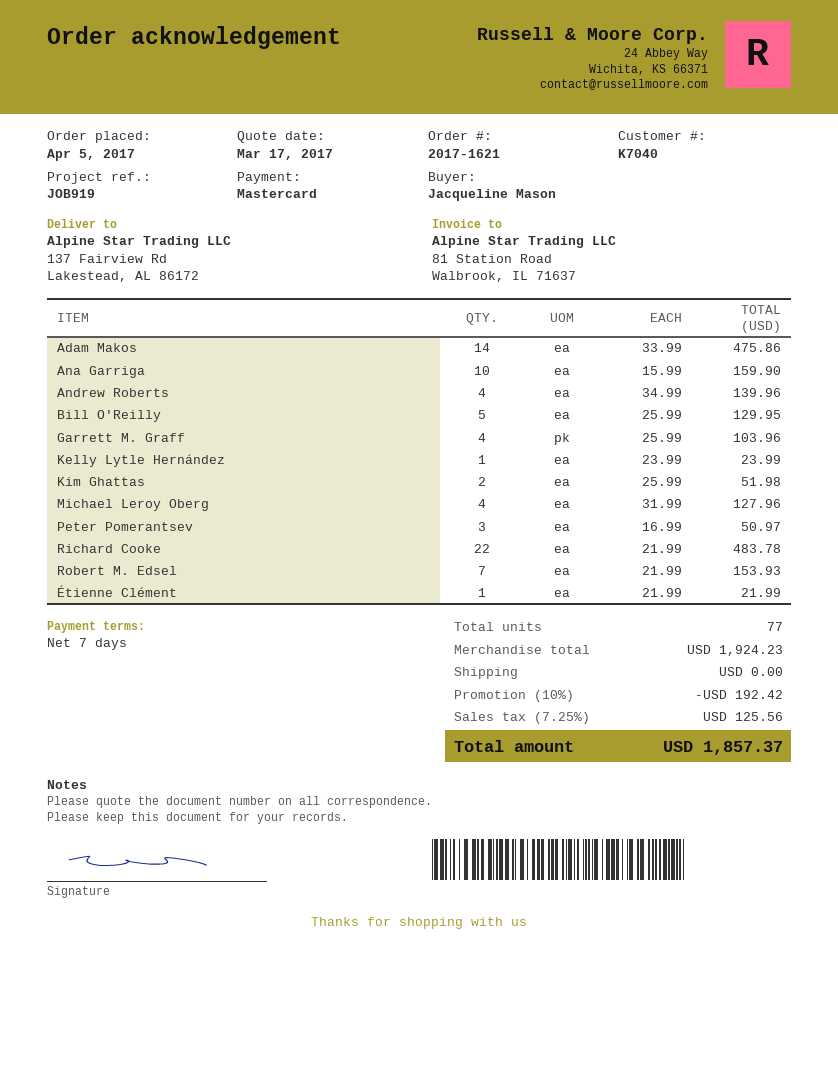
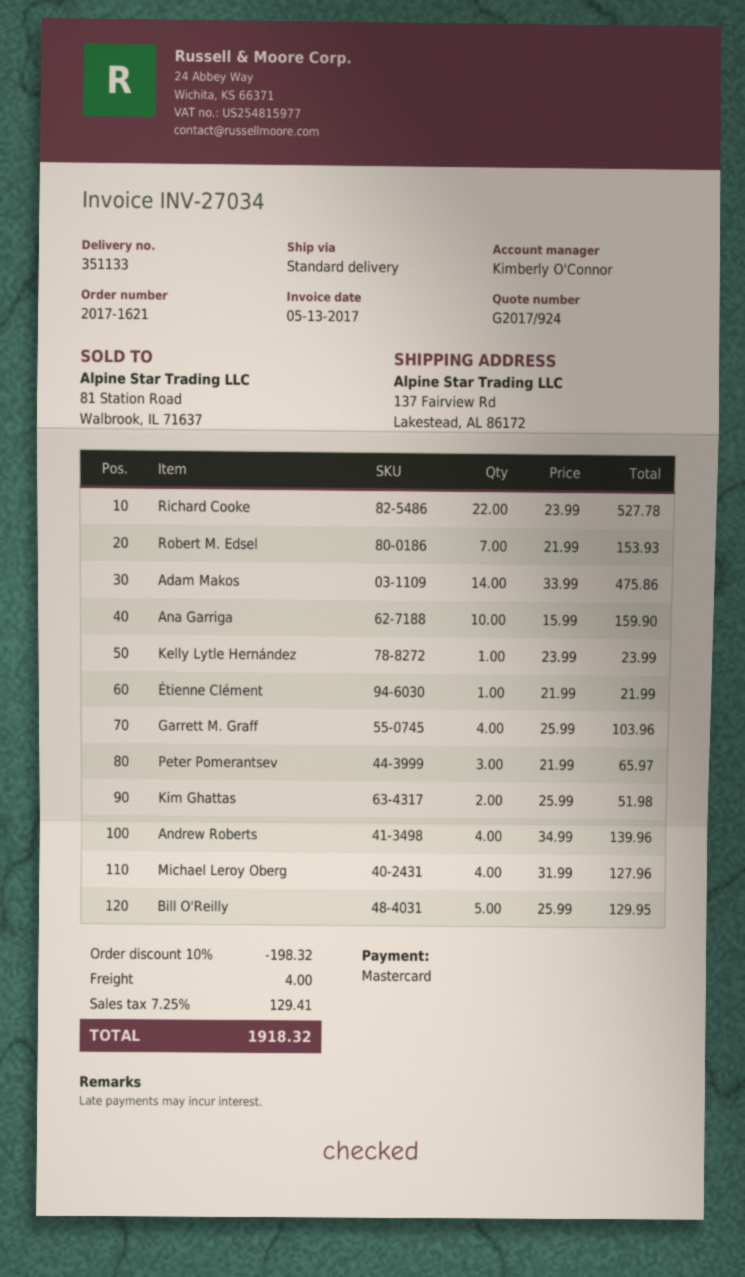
Peter Pomerantsev: 3 x 16.99 = 50.97 -> 3 x 21.99 = 65.97
Richard Cooke: 22 x 21.99 = 483.78 -> 22 x 23.99 = 527.78
discount: 10% = 192.42 -> 10% = 198.32
shipping: 0.00 -> 4.00
tax: 7.25% = 125.56 -> 7.25% = 129.41
total: 1857.37 -> 1918.32

